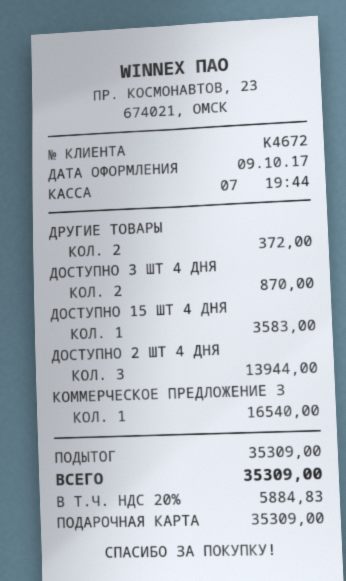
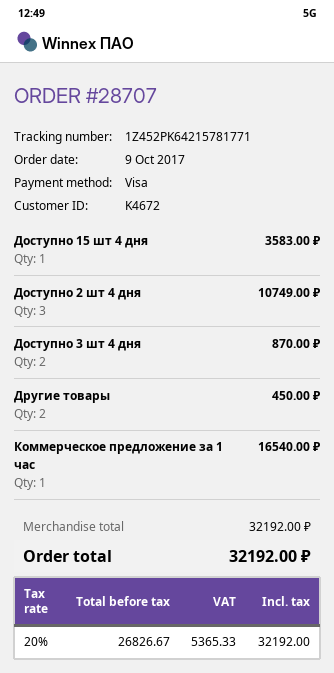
payment method: gift card -> Visa
ДРУГИЕ ТОВАРЫ: 2 for 372.00 -> 2 for 450.00
ДОСТУПНО 2 ШТ 4 ДНЯ: 3 for 13944.00 -> 3 for 10749.00
subtotal: 35309.00 -> 32192.00
tax: 20% = 5884.83 -> 20% = 5365.33
total: 35309.00 -> 32192.00

